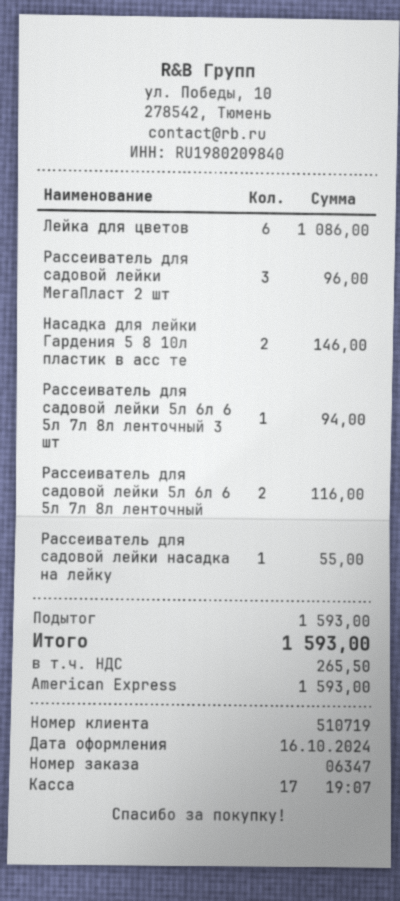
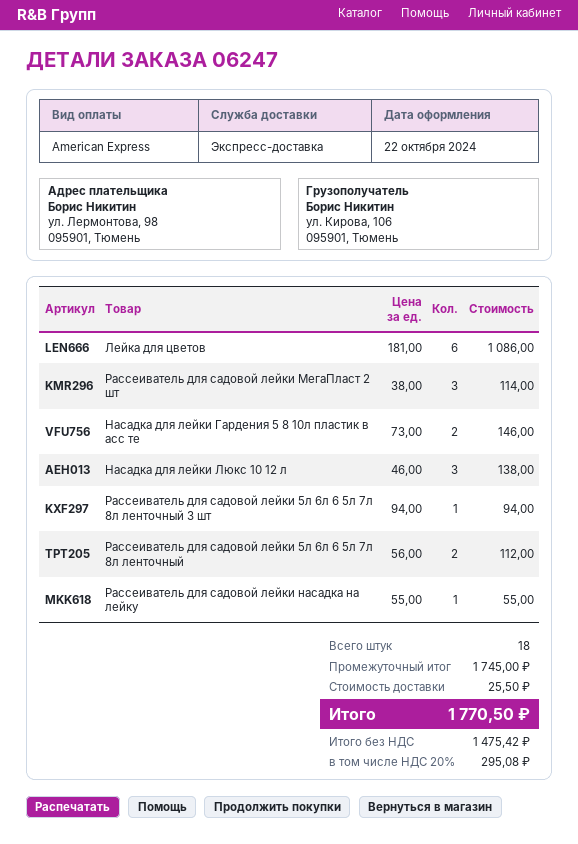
order number: 06347 -> 06247
order date: 2024-10-16 -> 2024-10-22
Рассеиватель для садовой лейки МегаПласт 2 шт: 3 for 96.00 -> 3 for 114.00
Рассеиватель для садовой лейки 5л 6л 6 5л 7л 8л ленточный: 2 for 116.00 -> 2 for 112.00
Насадка для лейки Люкс 10 12 л: none -> 3 for 138.00
subtotal: 1593.00 -> 1745.00
shipping: none -> 25.50
tax: 265.50 -> 295.08
total: 1593.00 -> 1770.50

